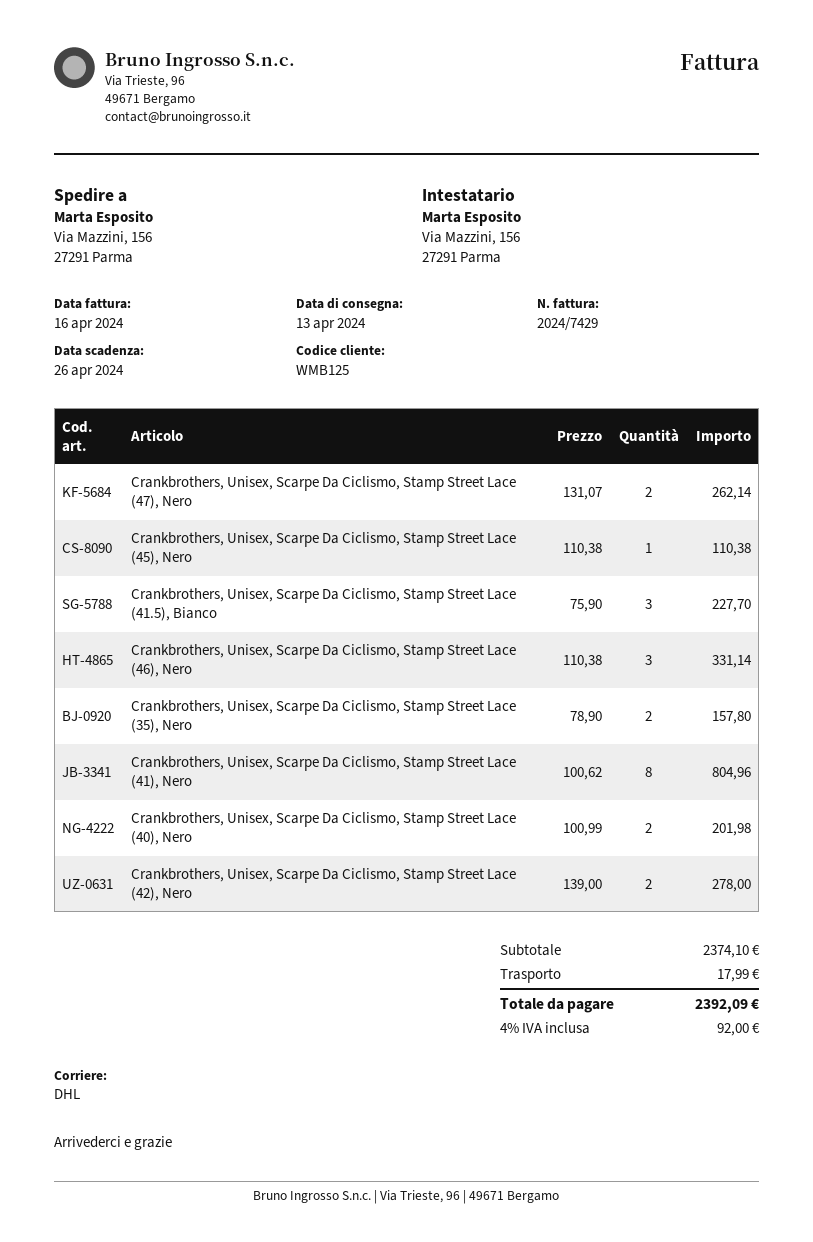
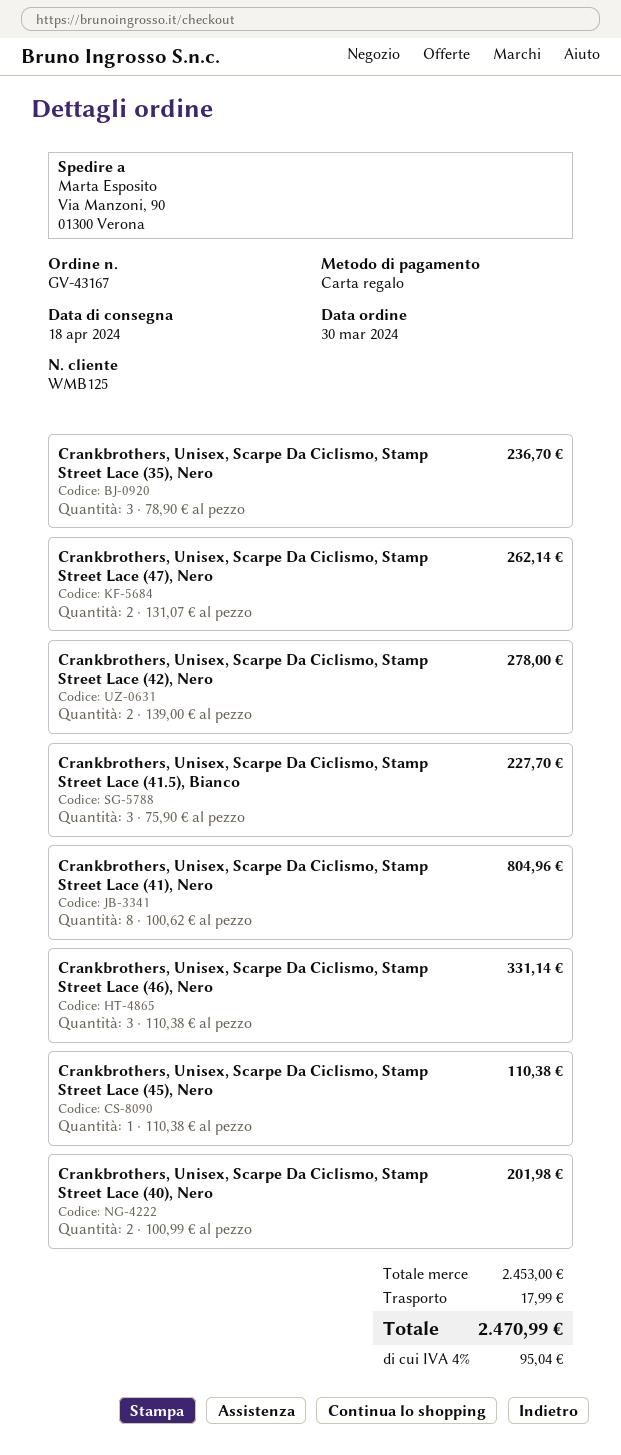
delivery date: 2024-04-13 -> 2024-04-18
ship to: Via Mazzini, 156, 27291 Parma -> Via Manzoni, 90, 01300 Verona
Crankbrothers, Unisex, Scarpe Da Ciclismo, Stamp Street Lace (35), Nero: 2 x 78.90 = 157.80 -> 3 x 78.90 = 236.70
subtotal: 2374.10 -> 2453.00
tax: 4% = 92.00 -> 4% = 95.04
total: 2392.09 -> 2470.99

